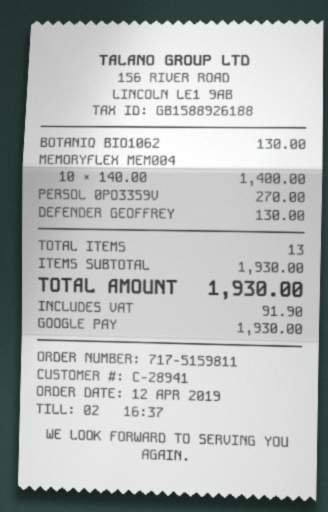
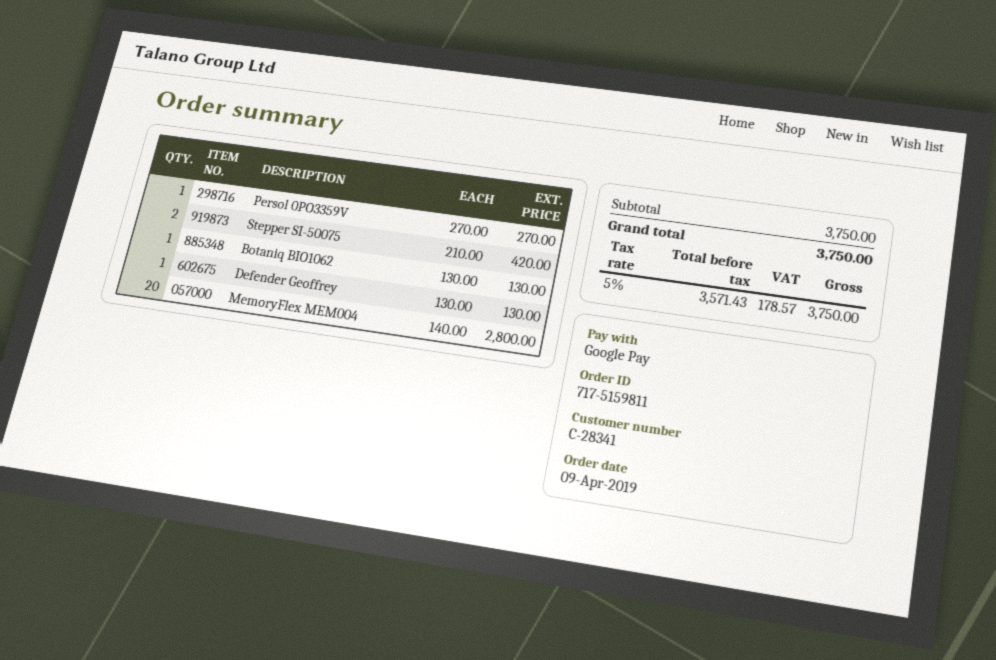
order date: 2019-04-12 -> 2019-04-09
customer number: C-28941 -> C-28341
MEMORYFLEX MEM004: 10 x 140.00 = 1400.00 -> 20 x 140.00 = 2800.00
Stepper SI-50075: none -> 2 x 210.00 = 420.00
subtotal: 1930.00 -> 3750.00
tax: 91.90 -> 178.57
total: 1930.00 -> 3750.00

